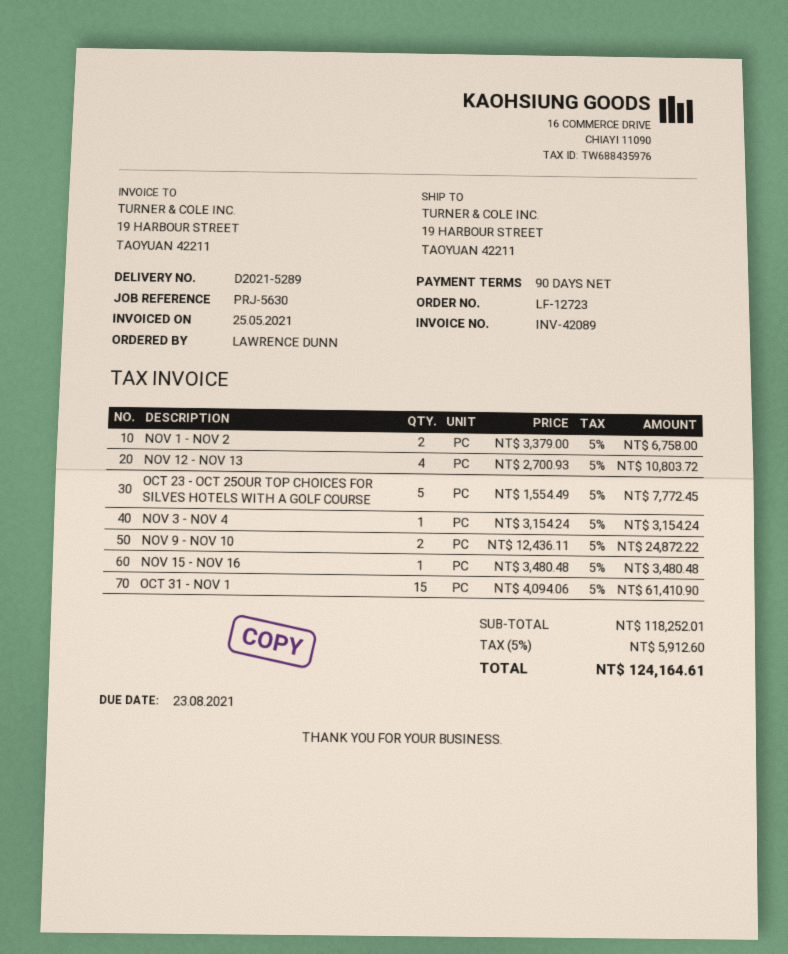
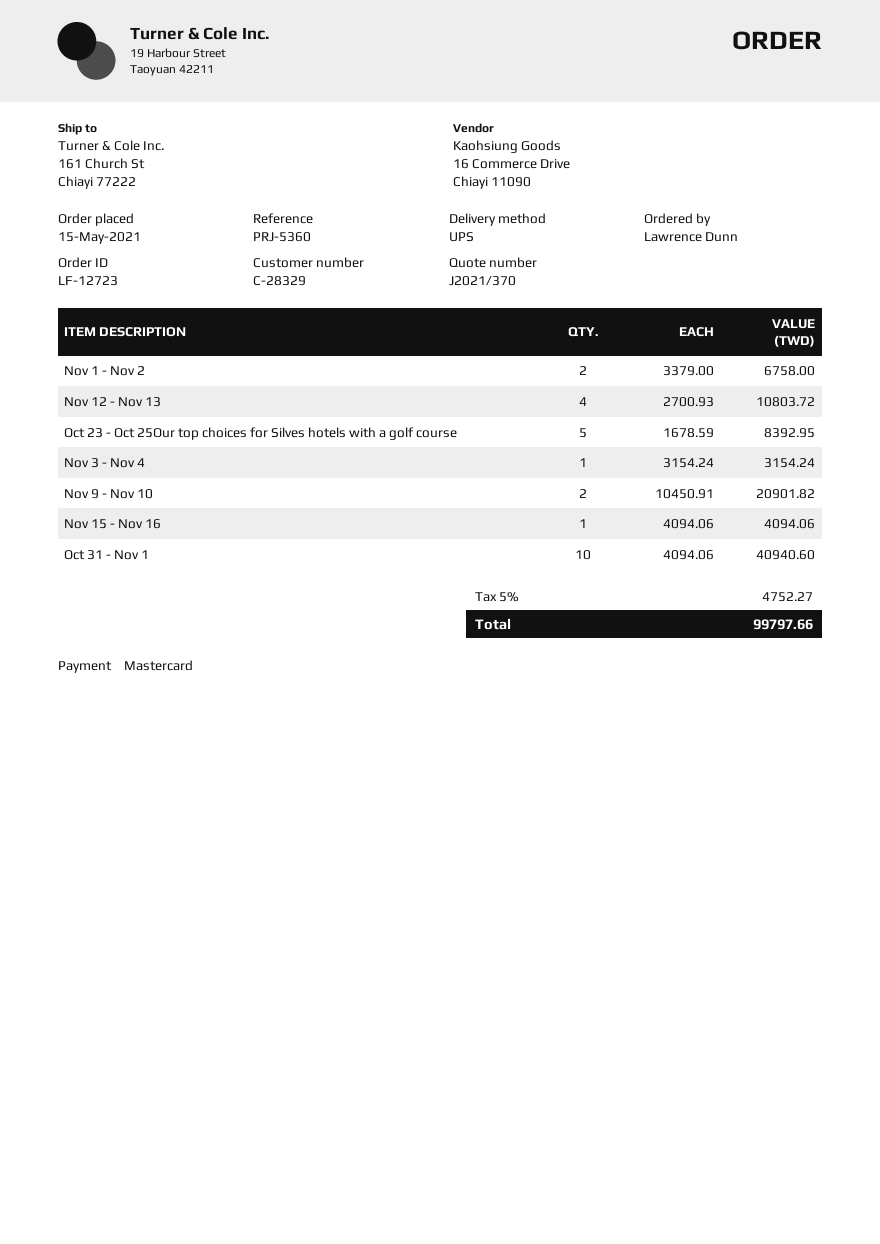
reference: PRJ-5630 -> PRJ-5360
ship to: 19 HARBOUR STREET, TAOYUAN 42211 -> 161 Church St, Chiayi 77222
OCT 23 - OCT 25OUR TOP CHOICES FOR SILVES HOTELS WITH A GOLF COURSE: 5 x 1554.49 = 7772.45 -> 5 x 1678.59 = 8392.95
NOV 9 - NOV 10: 2 x 12436.11 = 24872.22 -> 2 x 10450.91 = 20901.82
NOV 15 - NOV 16: 1 x 3480.48 = 3480.48 -> 1 x 4094.06 = 4094.06
OCT 31 - NOV 1: 15 x 4094.06 = 61410.90 -> 10 x 4094.06 = 40940.60
tax: 5% = 5912.60 -> 5% = 4752.27
total: 124164.61 -> 99797.66

